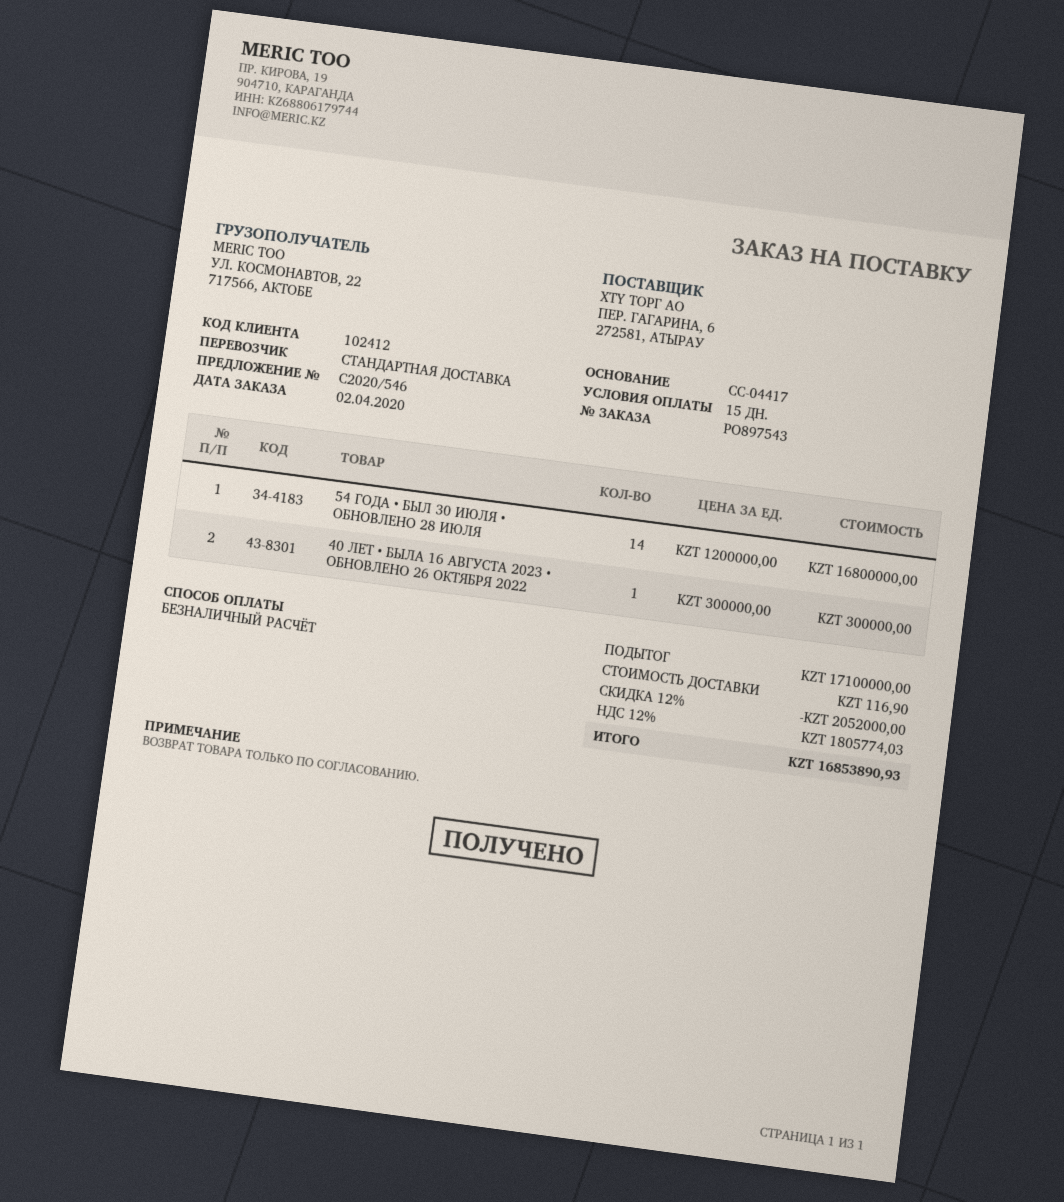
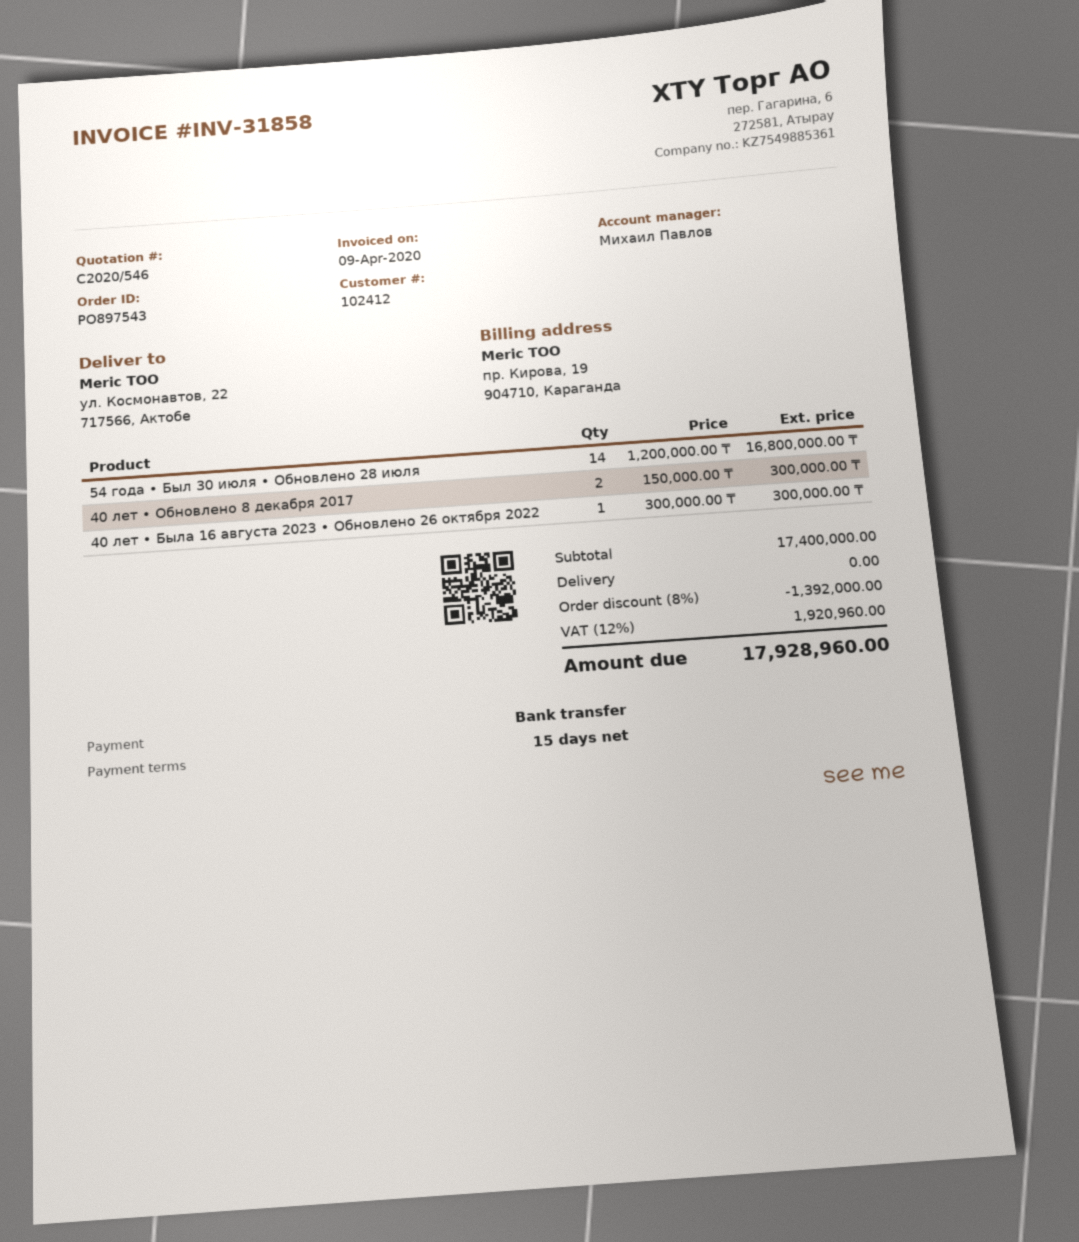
40 лет • Обновлено 8 декабря 2017: none -> 2 x 150000.00 = 300000.00
subtotal: 17100000.00 -> 17400000.00
discount: 12% = 2052000.00 -> 8% = 1392000.00
shipping: 116.90 -> 0.00
tax: 12% = 1805774.03 -> 12% = 1920960.00
total: 16853890.93 -> 17928960.00

